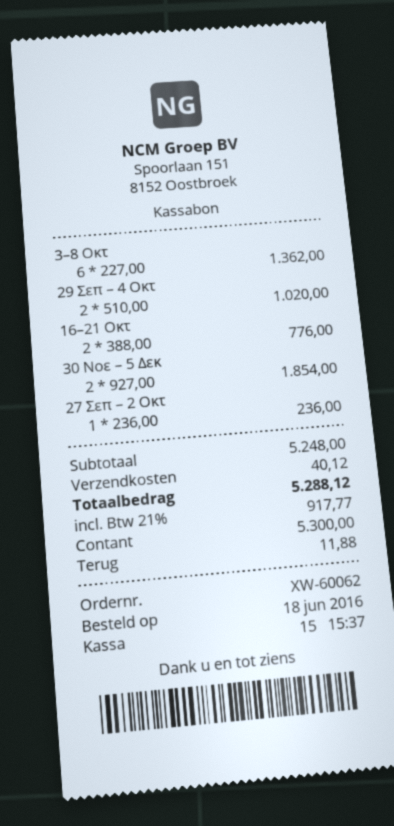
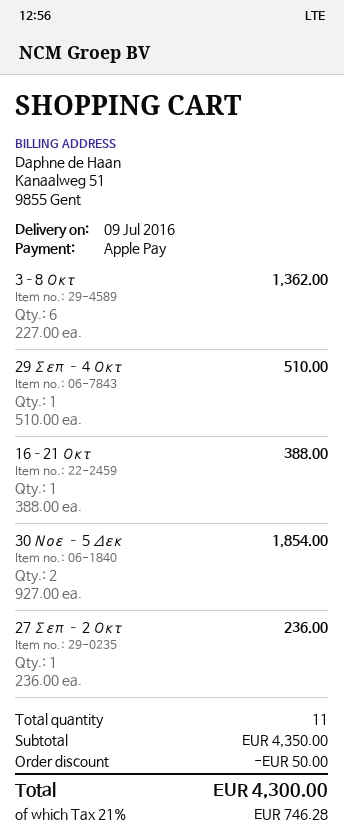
payment method: cash -> Apple Pay
29 Σεπ – 4 Οκτ: 2 x 510.00 = 1020.00 -> 1 x 510.00 = 510.00
16–21 Οκτ: 2 x 388.00 = 776.00 -> 1 x 388.00 = 388.00
subtotal: 5248.00 -> 4350.00
discount: none -> 50.00
shipping: 40.12 -> none
tax: 21% = 917.77 -> 21% = 746.28
total: 5288.12 -> 4300.00

